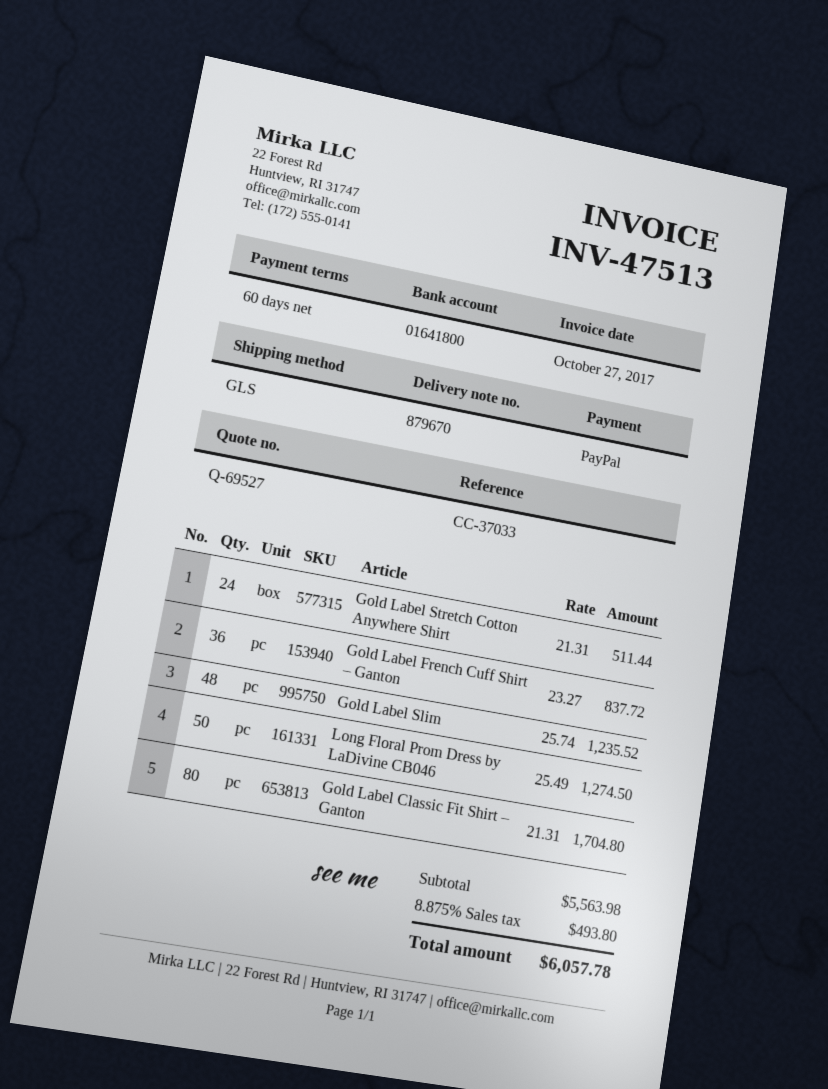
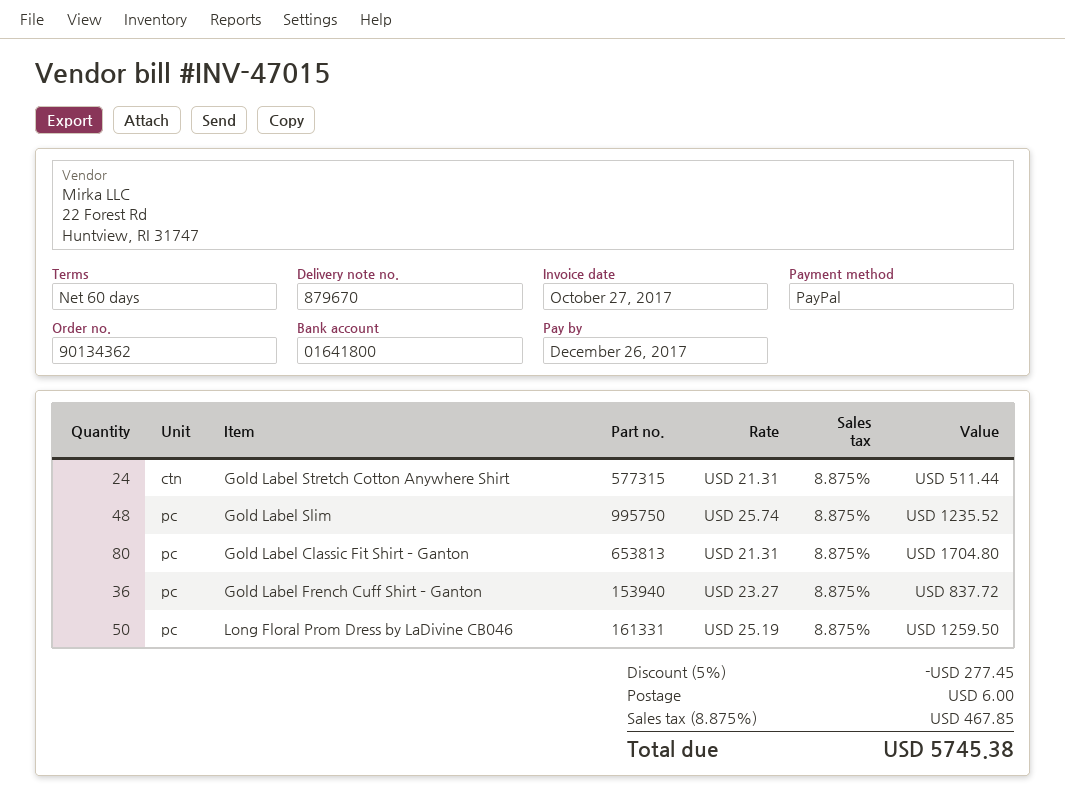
invoice number: INV-47513 -> INV-47015
Long Floral Prom Dress by LaDivine CB046: 50 x 25.49 = 1274.50 -> 50 x 25.19 = 1259.50
discount: none -> 5% = 277.45
shipping: none -> 6.00
tax: 8.875% = 493.80 -> 8.875% = 467.85
total: 6057.78 -> 5745.38

